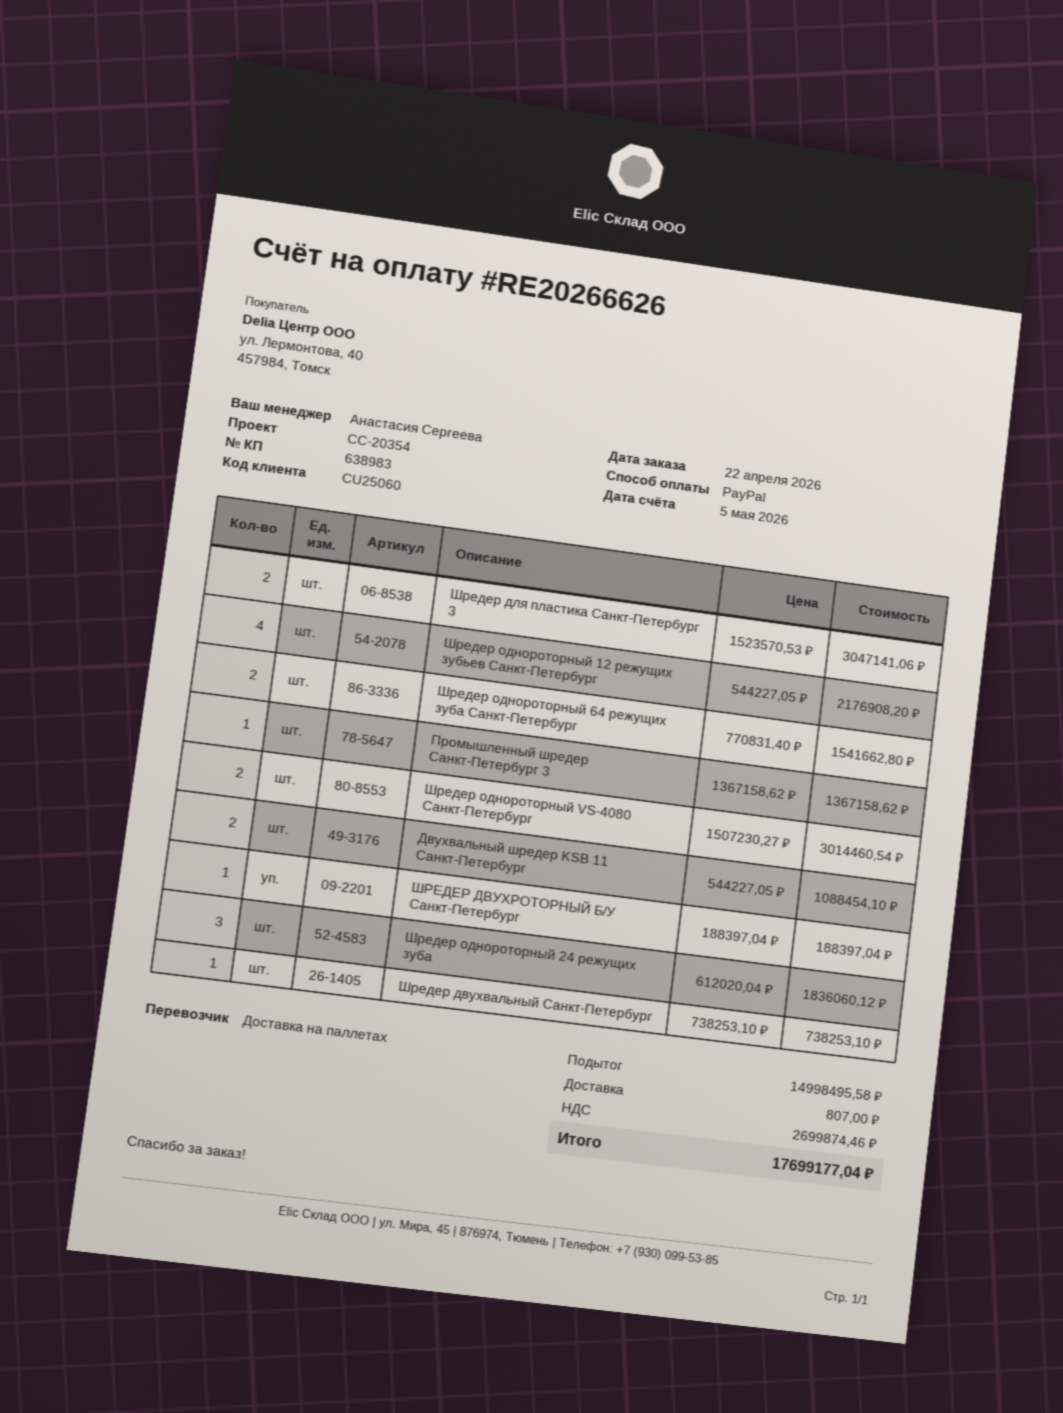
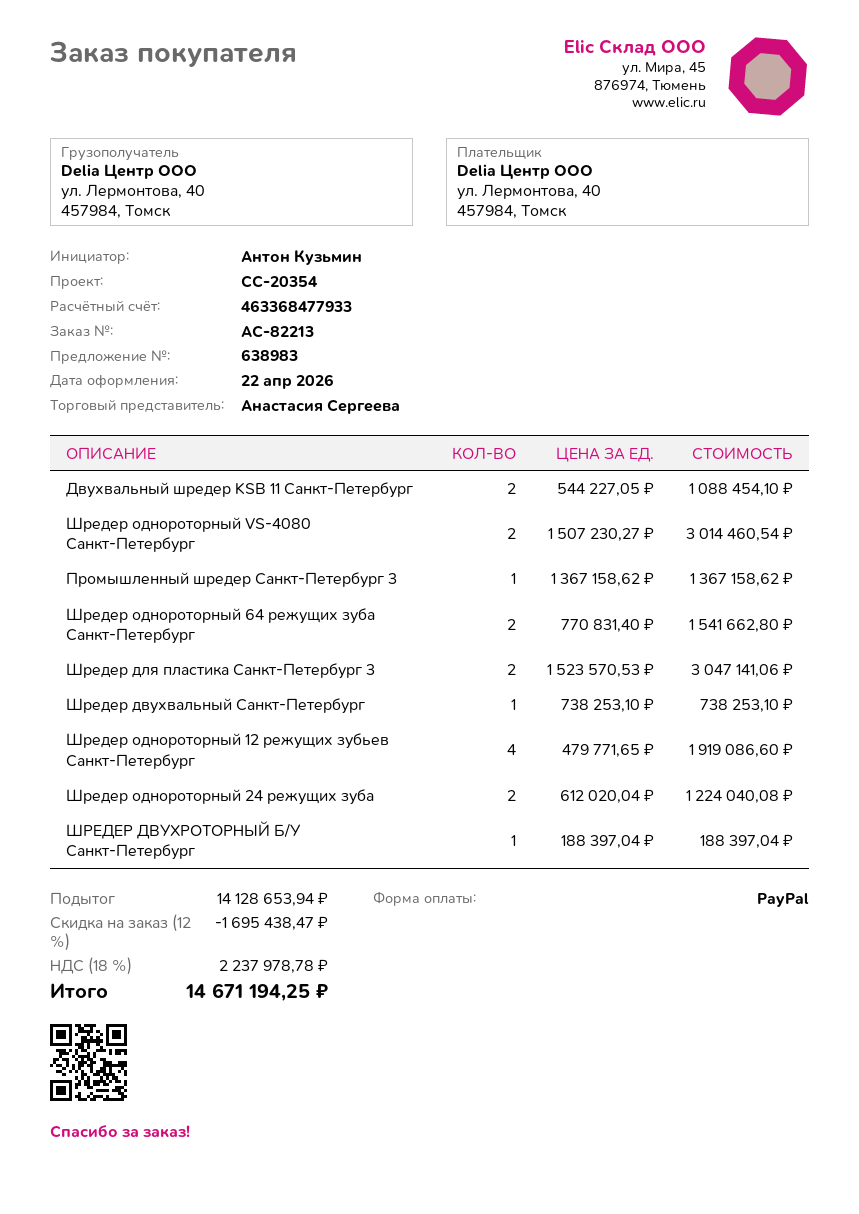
Шредер однороторный 12 режущих зубьев Санкт-Петербург: 4 x 544227.05 = 2176908.20 -> 4 x 479771.65 = 1919086.60
Шредер однороторный 24 режущих зуба: 3 x 612020.04 = 1836060.12 -> 2 x 612020.04 = 1224040.08
subtotal: 14998495.58 -> 14128653.94
discount: none -> 12% = 1695438.47
shipping: 807.00 -> none
tax: 2699874.46 -> 2237978.78
total: 17699177.04 -> 14671194.25

